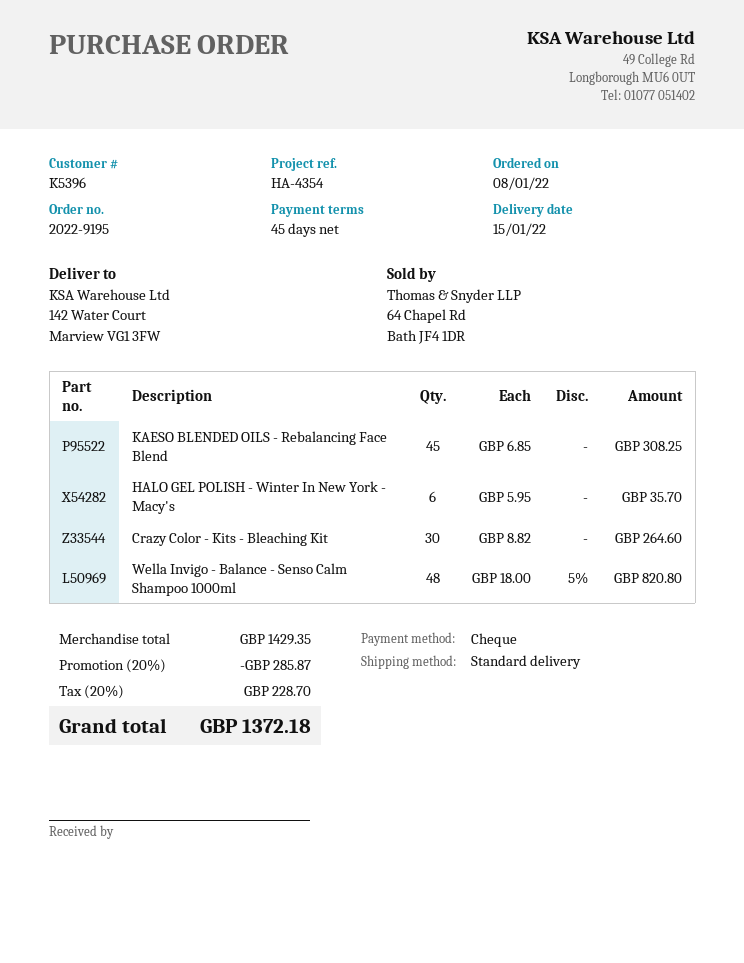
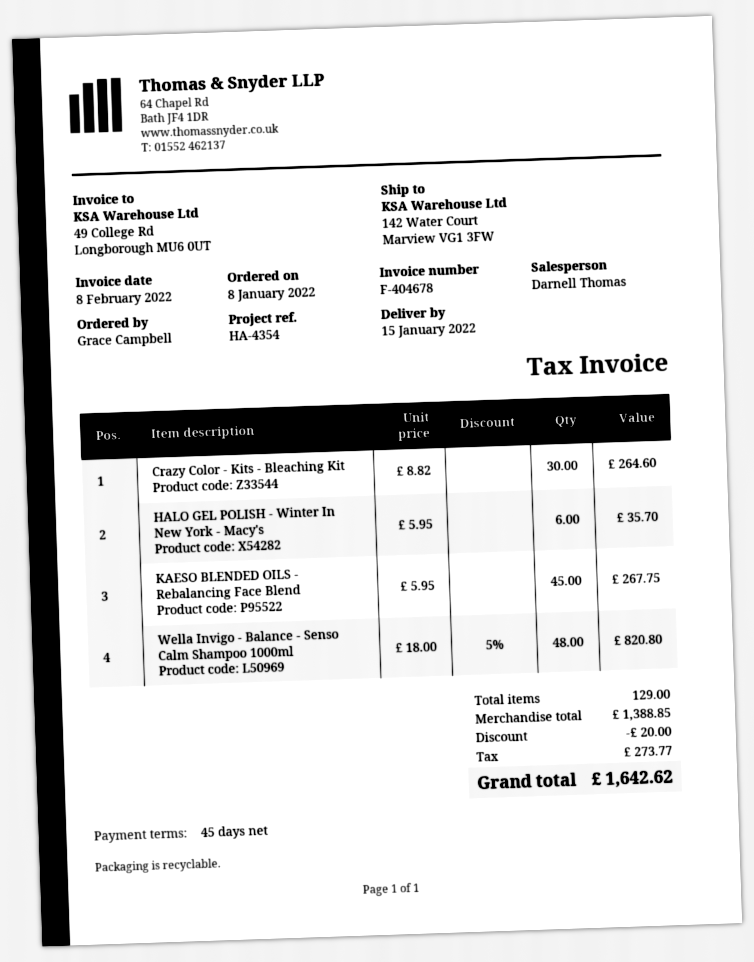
KAESO BLENDED OILS - Rebalancing Face Blend: 45 x 6.85 = 308.25 -> 45 x 5.95 = 267.75
subtotal: 1429.35 -> 1388.85
discount: 285.87 -> 20.00
tax: 228.70 -> 273.77
total: 1372.18 -> 1642.62

